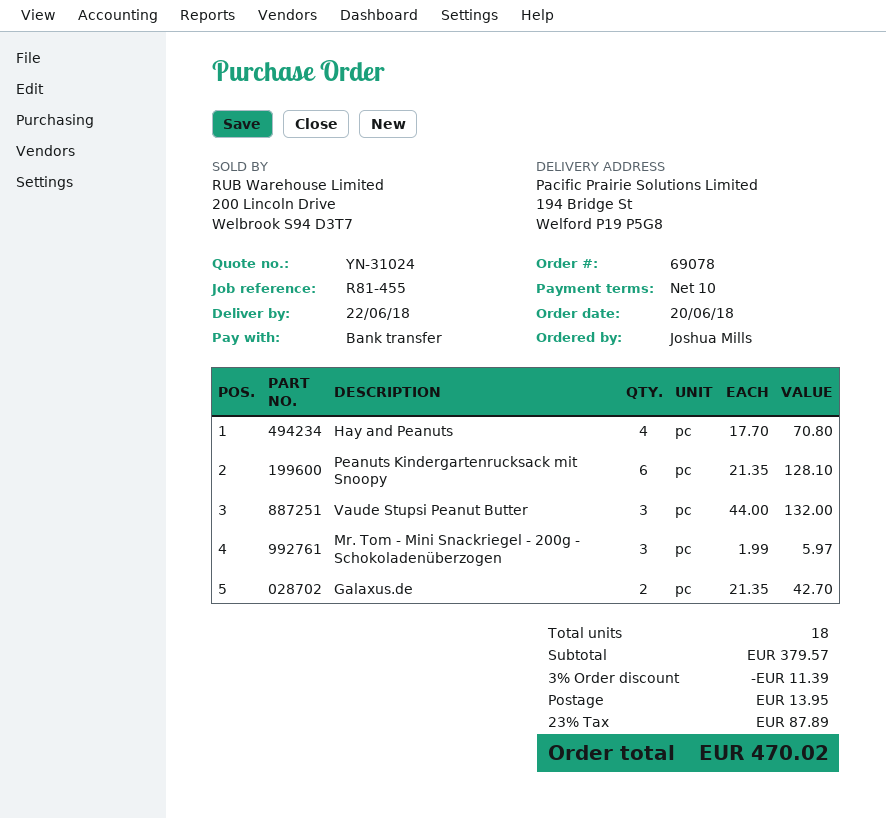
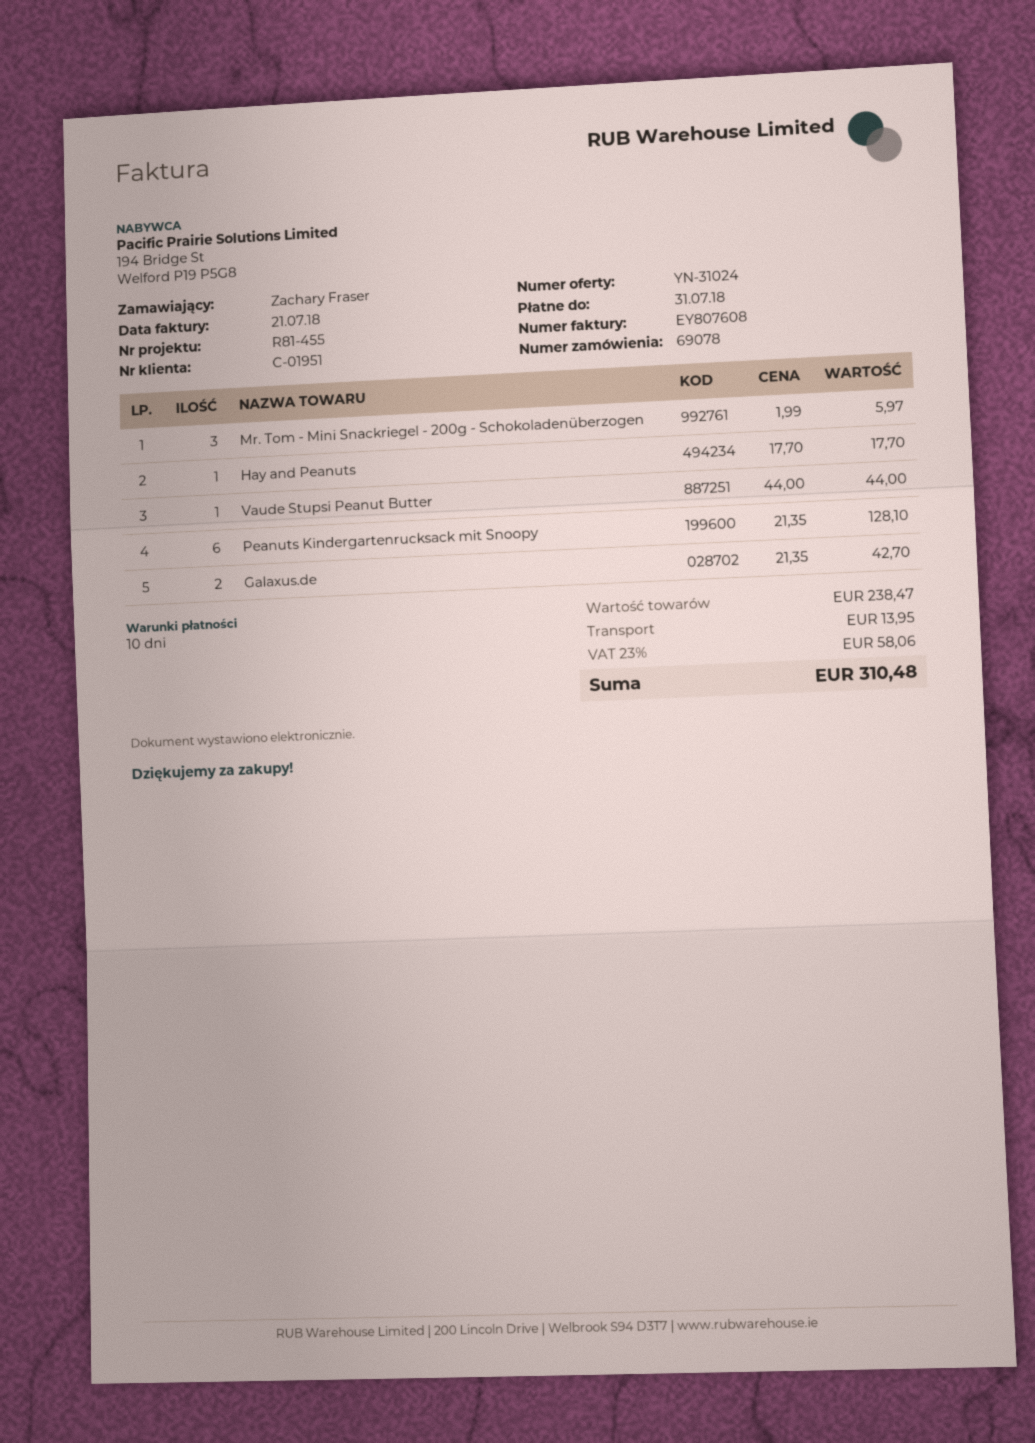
ordered by: Joshua Mills -> Zachary Fraser
Hay and Peanuts: 4 x 17.70 = 70.80 -> 1 x 17.70 = 17.70
Vaude Stupsi Peanut Butter: 3 x 44.00 = 132.00 -> 1 x 44.00 = 44.00
subtotal: 379.57 -> 238.47
discount: 3% = 11.39 -> none
tax: 23% = 87.89 -> 23% = 58.06
total: 470.02 -> 310.48

